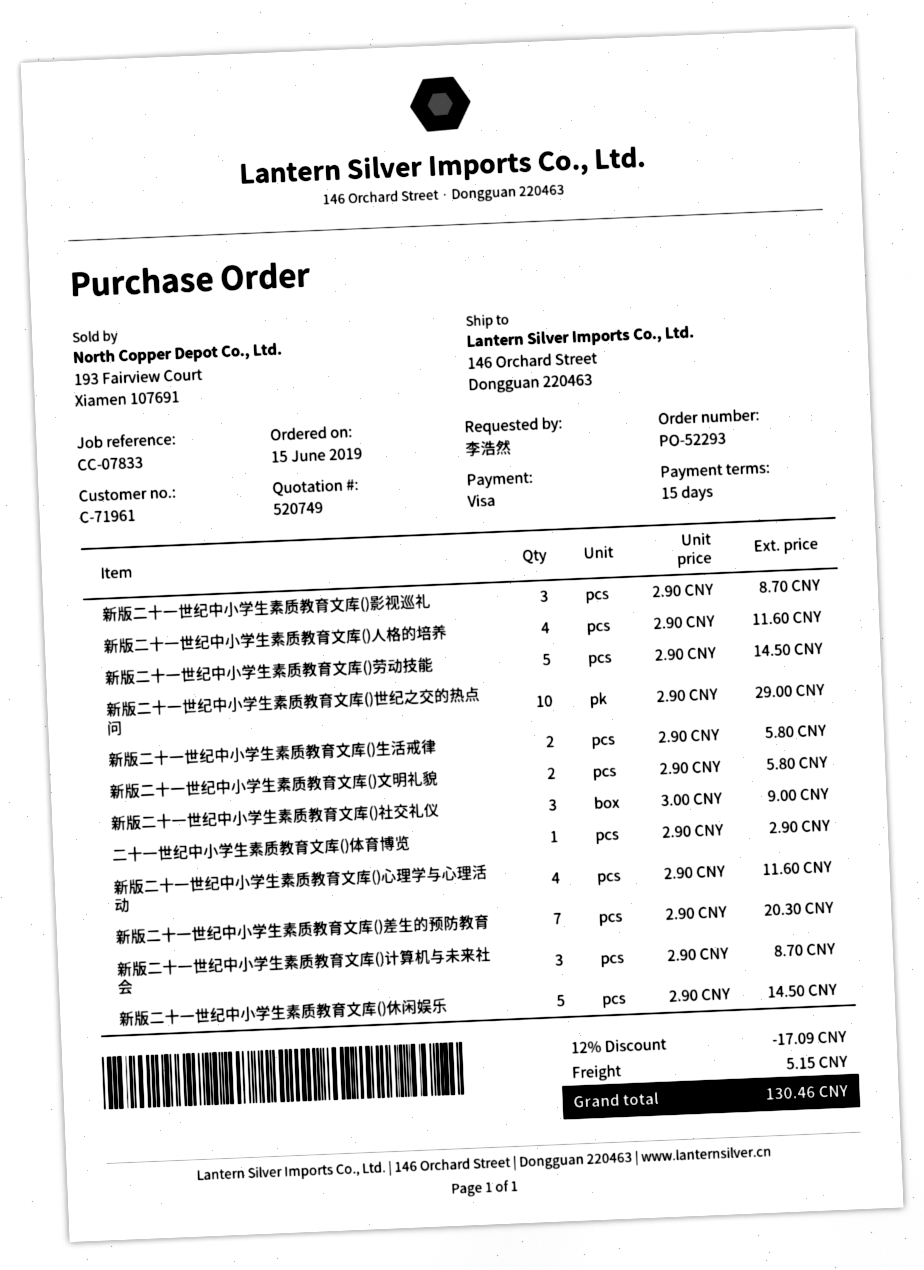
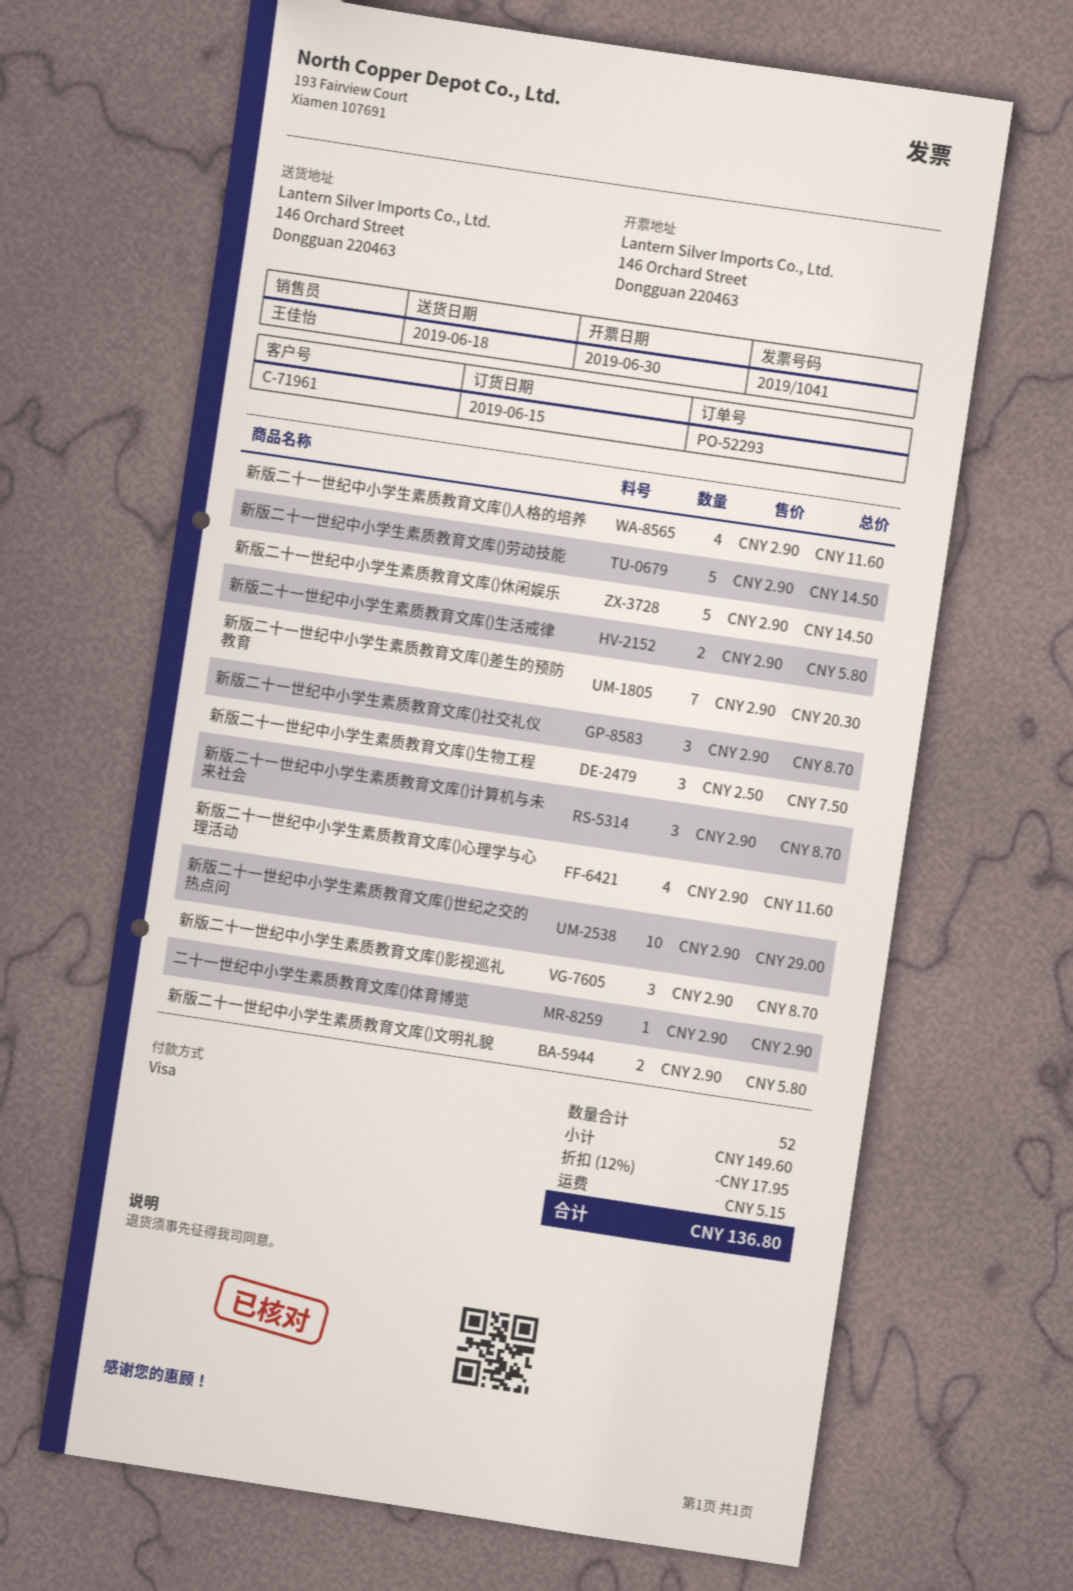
新版二十一世纪中小学生素质教育文库()社交礼仪: 3 x 3.00 = 9.00 -> 3 x 2.90 = 8.70
新版二十一世纪中小学生素质教育文库()生物工程: none -> 3 x 2.50 = 7.50
discount: 12% = 17.09 -> 12% = 17.95
total: 130.46 -> 136.80

